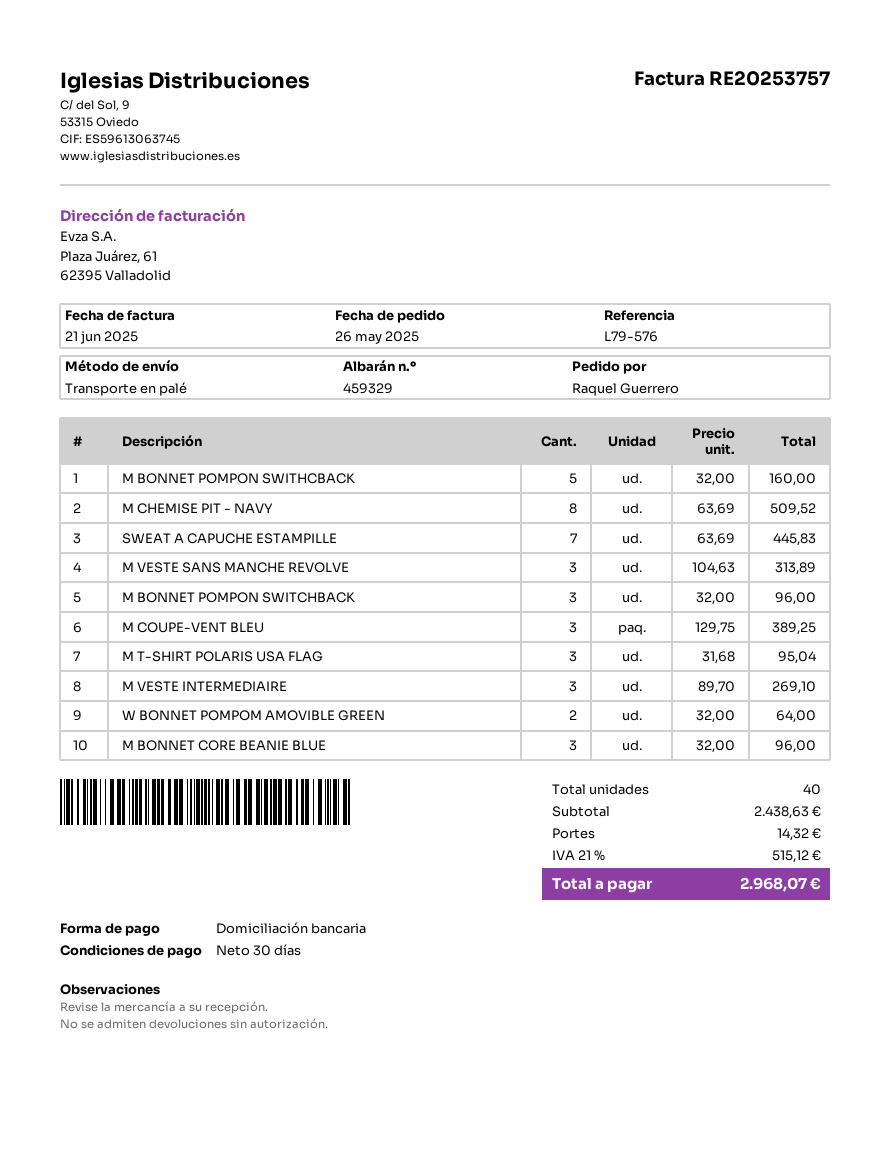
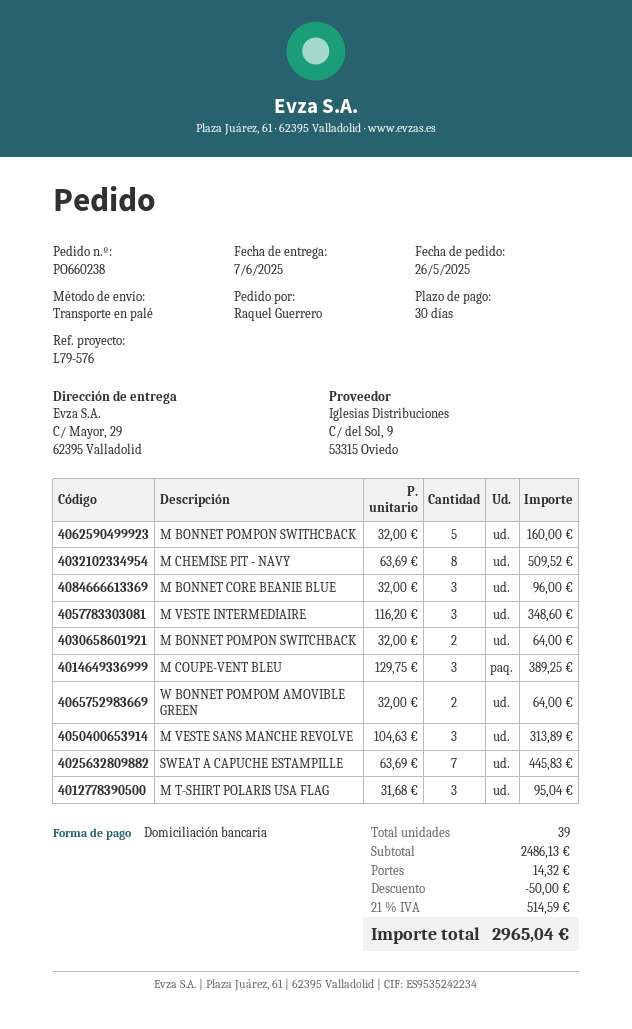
M BONNET POMPON SWITCHBACK: 3 x 32.00 = 96.00 -> 2 x 32.00 = 64.00
M VESTE INTERMEDIAIRE: 3 x 89.70 = 269.10 -> 3 x 116.20 = 348.60
total quantity: 40 -> 39
subtotal: 2438.63 -> 2486.13
discount: none -> 50.00
tax: 21% = 515.12 -> 21% = 514.59
total: 2968.07 -> 2965.04

